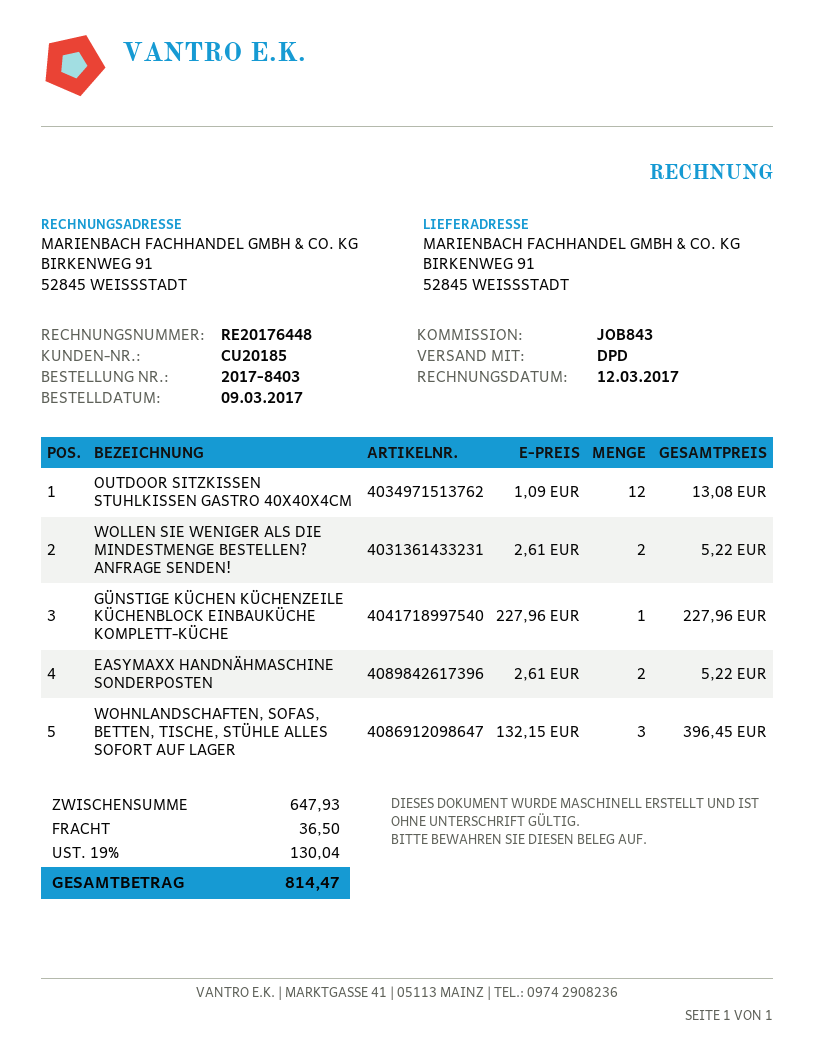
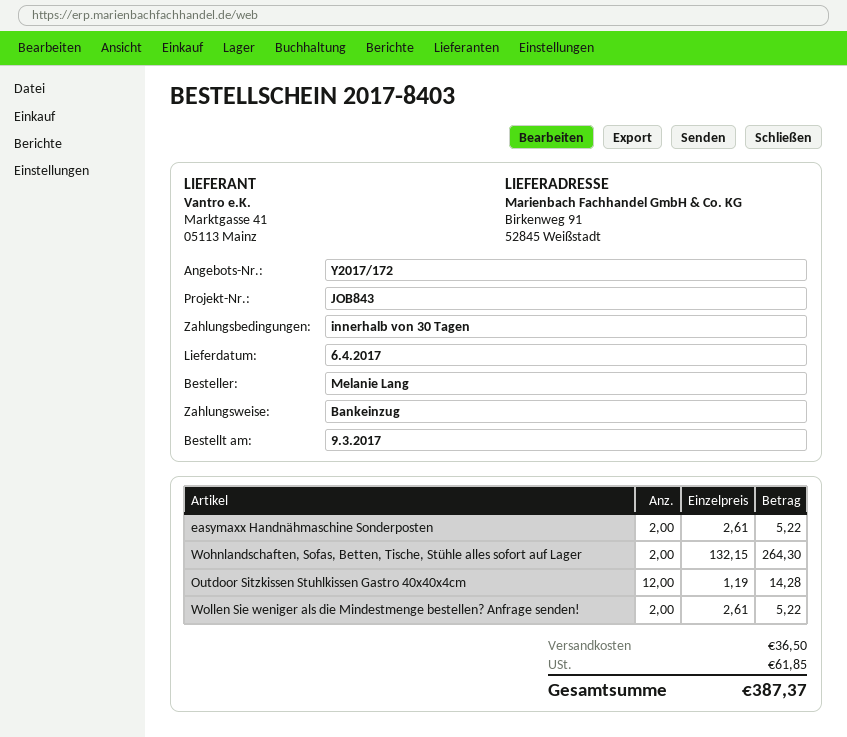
OUTDOOR SITZKISSEN STUHLKISSEN GASTRO 40X40X4CM: 12 x 1.09 = 13.08 -> 12 x 1.19 = 14.28
GÜNSTIGE KÜCHEN KÜCHENZEILE KÜCHENBLOCK EINBAUKÜCHE KOMPLETT-KÜCHE: 1 x 227.96 = 227.96 -> none
WOHNLANDSCHAFTEN, SOFAS, BETTEN, TISCHE, STÜHLE ALLES SOFORT AUF LAGER: 3 x 132.15 = 396.45 -> 2 x 132.15 = 264.30
tax: 130.04 -> 61.85
total: 814.47 -> 387.37

